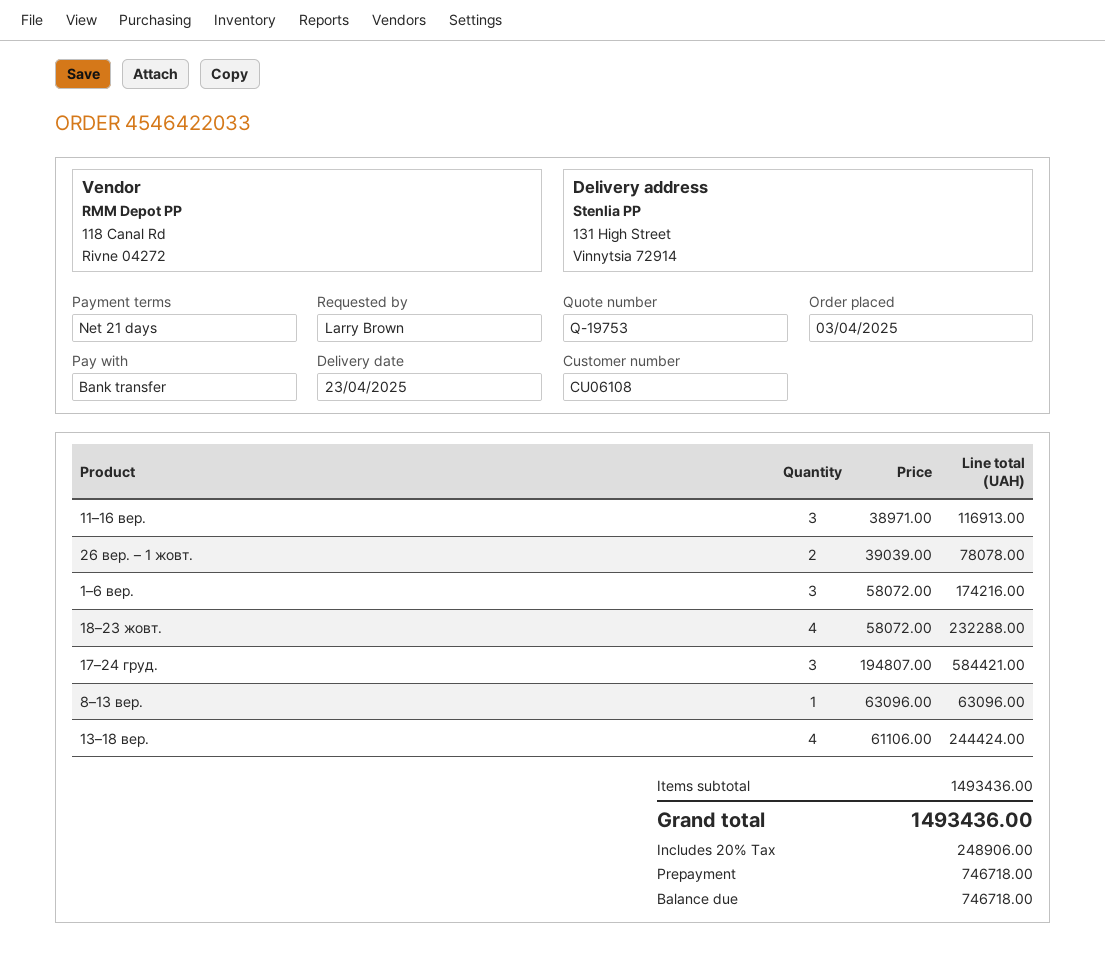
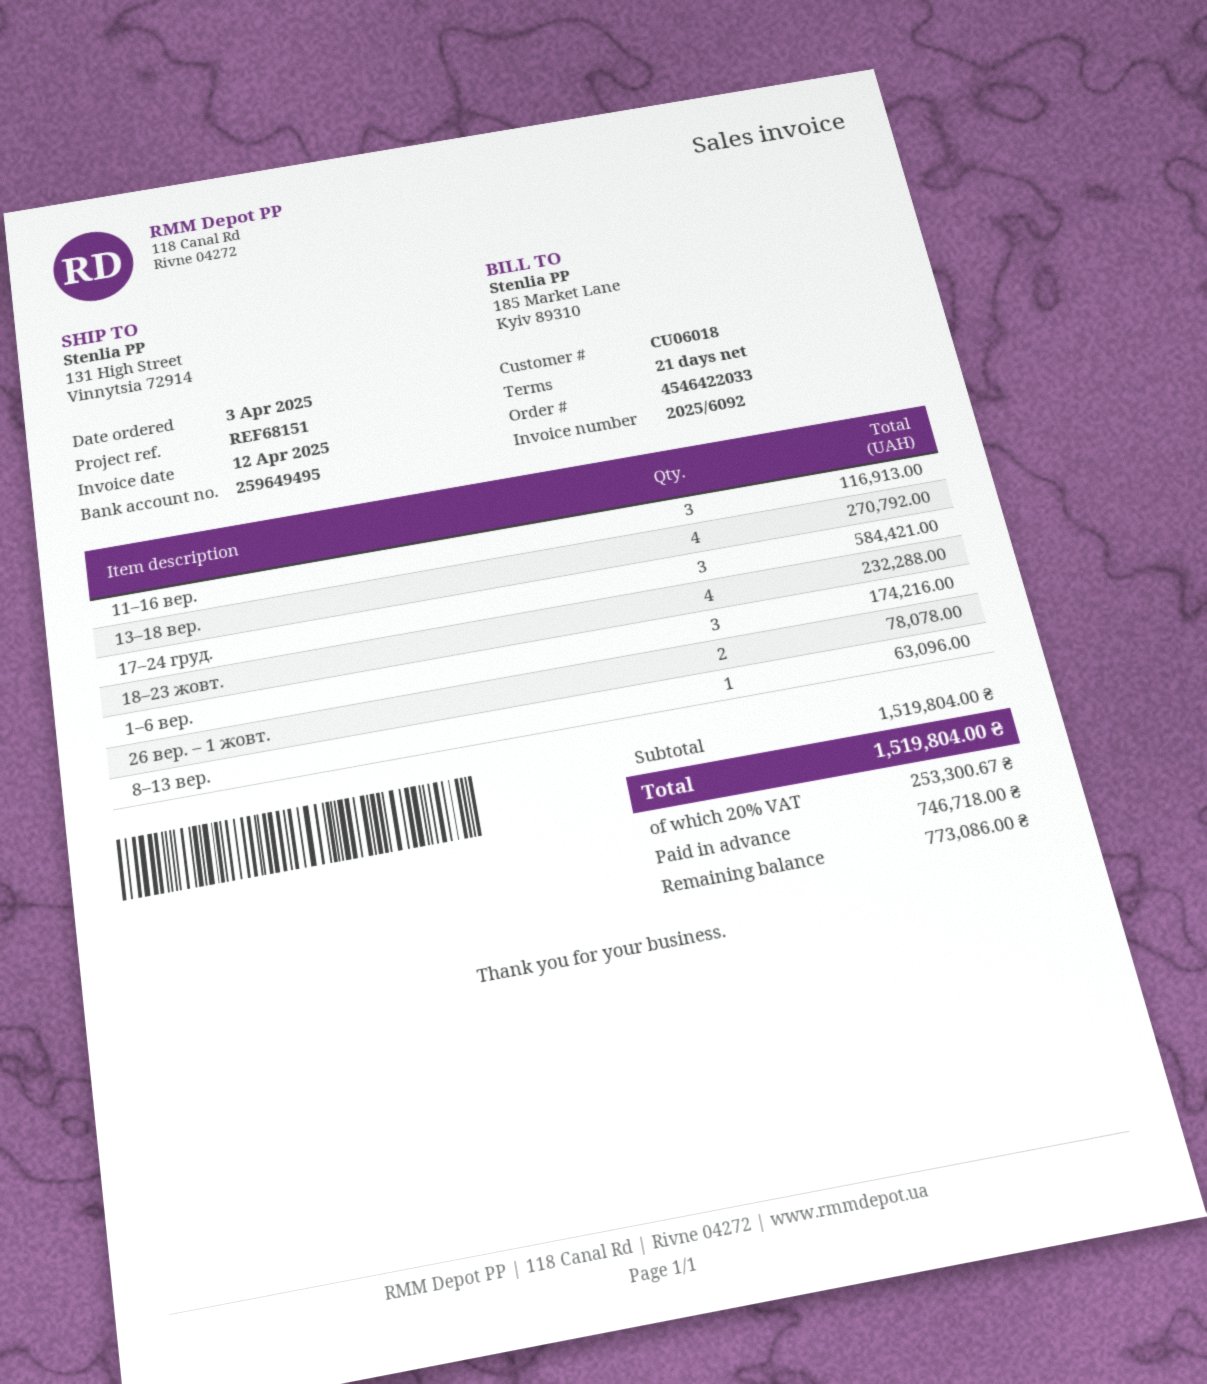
customer number: CU06108 -> CU06018
13–18 вер.: 4 for 244424.00 -> 4 for 270792.00
subtotal: 1493436.00 -> 1519804.00
tax: 20% = 248906.00 -> 20% = 253300.67
total: 1493436.00 -> 1519804.00
balance: 746718.00 -> 773086.00

